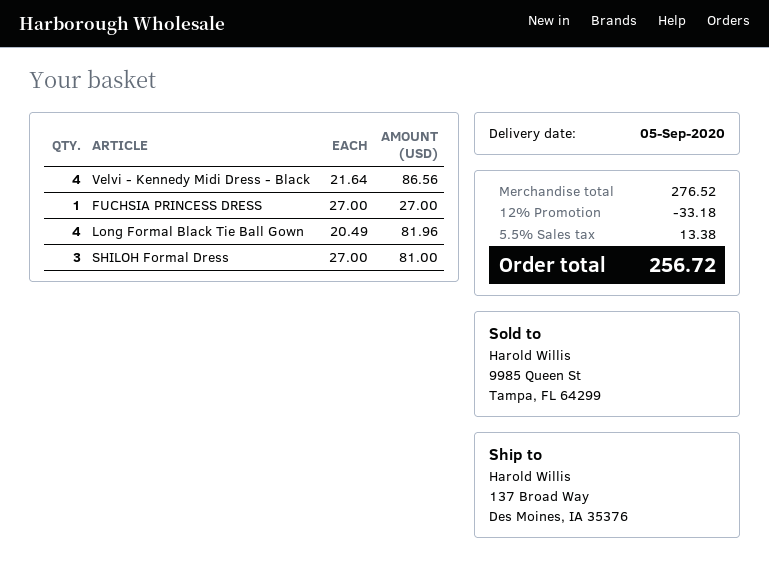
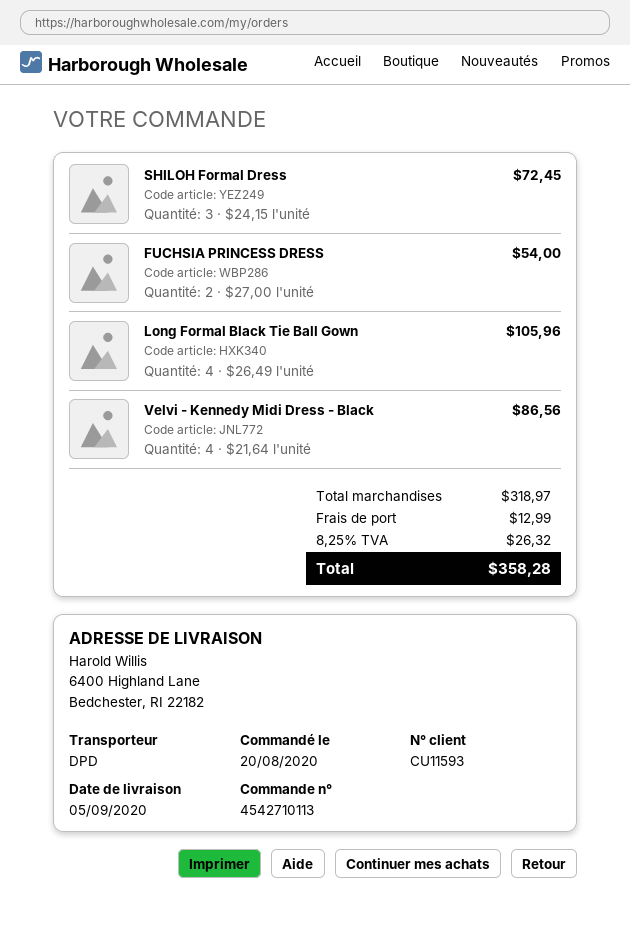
ship to: 137 Broad Way, Des Moines, IA 35376 -> 6400 Highland Lane, Bedchester, RI 22182
FUCHSIA PRINCESS DRESS: 1 x 27.00 = 27.00 -> 2 x 27.00 = 54.00
Long Formal Black Tie Ball Gown: 4 x 20.49 = 81.96 -> 4 x 26.49 = 105.96
SHILOH Formal Dress: 3 x 27.00 = 81.00 -> 3 x 24.15 = 72.45
subtotal: 276.52 -> 318.97
discount: 12% = 33.18 -> none
shipping: none -> 12.99
tax: 5.5% = 13.38 -> 8.25% = 26.32
total: 256.72 -> 358.28

